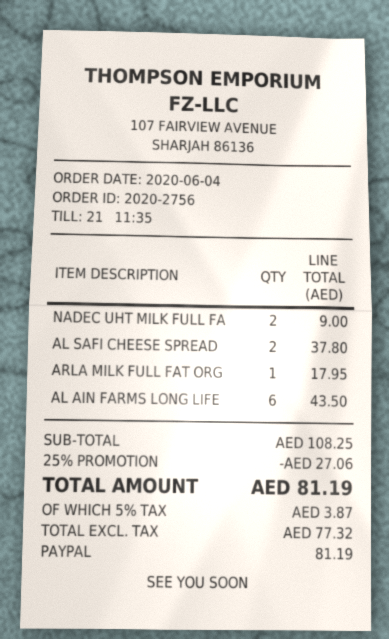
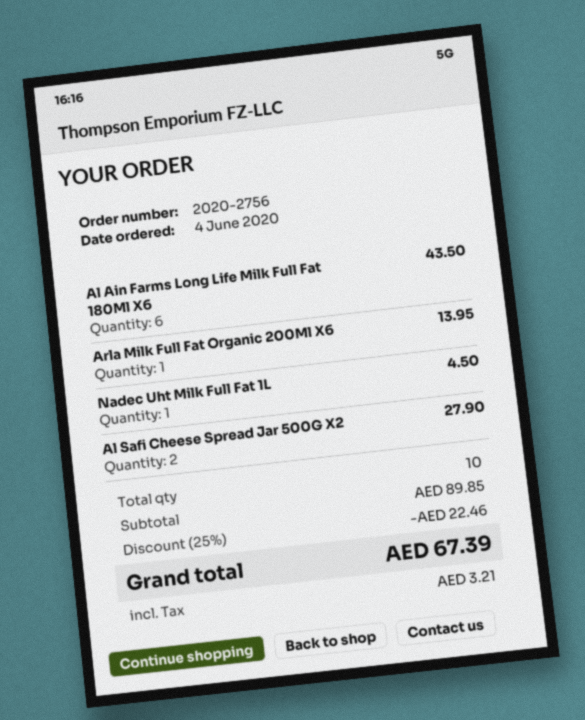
NADEC UHT MILK FULL FA: 2 for 9.00 -> 1 for 4.50
AL SAFI CHEESE SPREAD: 2 for 37.80 -> 2 for 27.90
ARLA MILK FULL FAT ORG: 1 for 17.95 -> 1 for 13.95
subtotal: 108.25 -> 89.85
discount: 25% = 27.06 -> 25% = 22.46
tax: 3.87 -> 3.21
total: 81.19 -> 67.39

